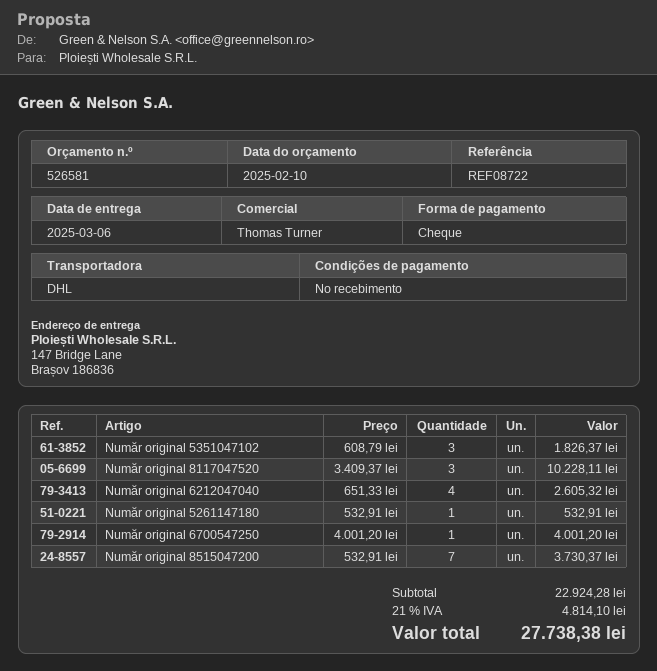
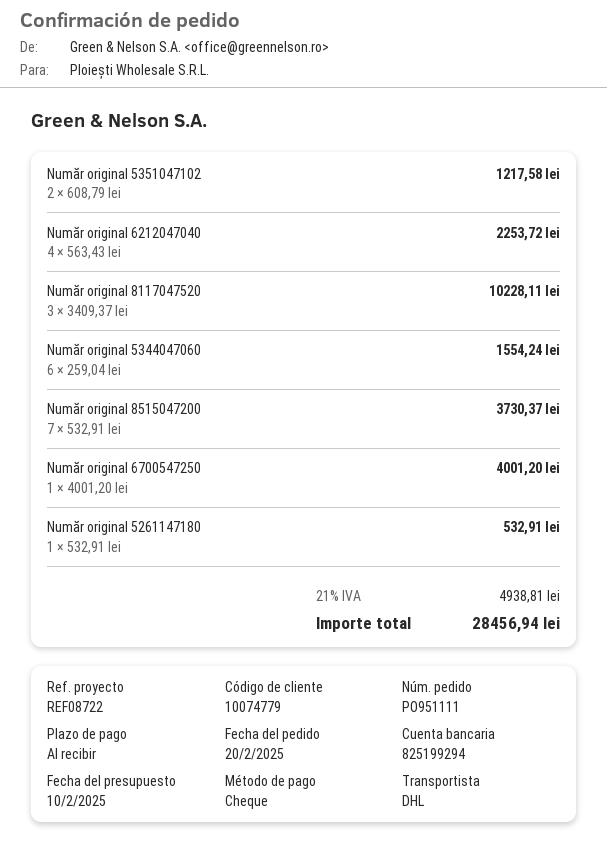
Număr original 5351047102: 3 x 608.79 = 1826.37 -> 2 x 608.79 = 1217.58
Număr original 6212047040: 4 x 651.33 = 2605.32 -> 4 x 563.43 = 2253.72
Număr original 5344047060: none -> 6 x 259.04 = 1554.24
tax: 21% = 4814.10 -> 21% = 4938.81
total: 27738.38 -> 28456.94

